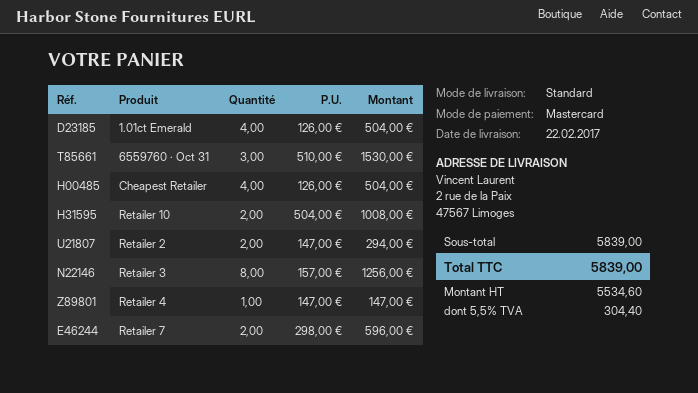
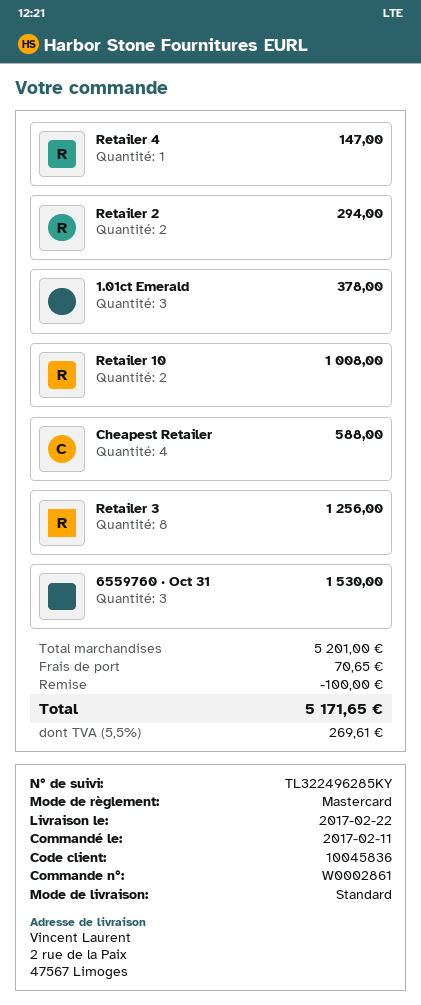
1.01ct Emerald: 4 for 504.00 -> 3 for 378.00
Cheapest Retailer: 4 for 504.00 -> 4 for 588.00
Retailer 7: 2 for 596.00 -> none
subtotal: 5839.00 -> 5201.00
discount: none -> 100.00
shipping: none -> 70.65
tax: 5.5% = 304.40 -> 5.5% = 269.61
total: 5839.00 -> 5171.65

